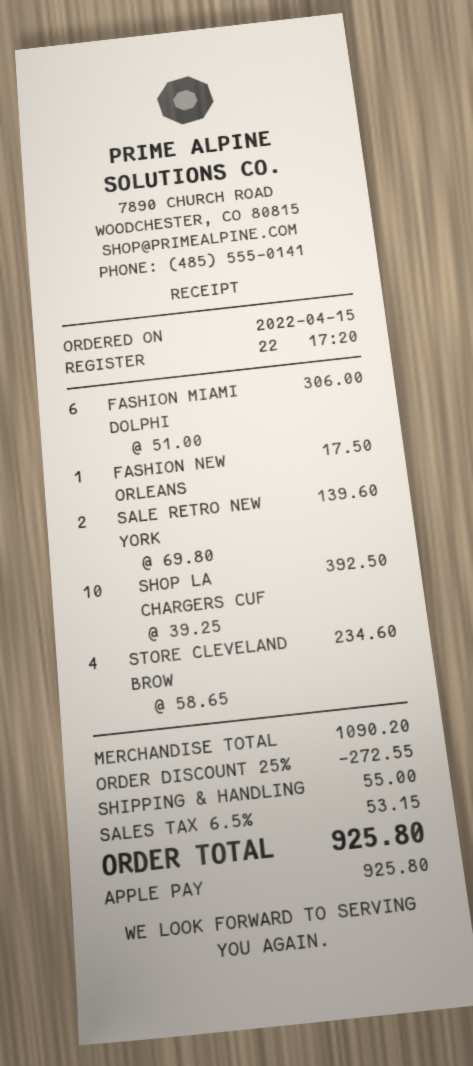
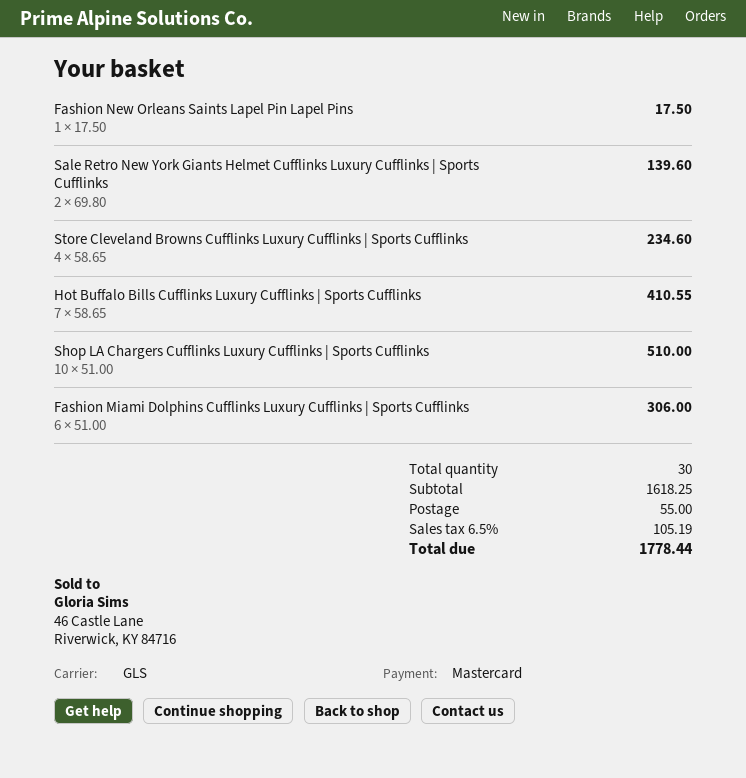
payment method: Apple Pay -> Mastercard
SHOP LA CHARGERS CUF: 10 x 39.25 = 392.50 -> 10 x 51.00 = 510.00
Hot Buffalo Bills Cufflinks Luxury Cufflinks | Sports Cufflinks: none -> 7 x 58.65 = 410.55
subtotal: 1090.20 -> 1618.25
discount: 25% = 272.55 -> none
tax: 6.5% = 53.15 -> 6.5% = 105.19
total: 925.80 -> 1778.44

